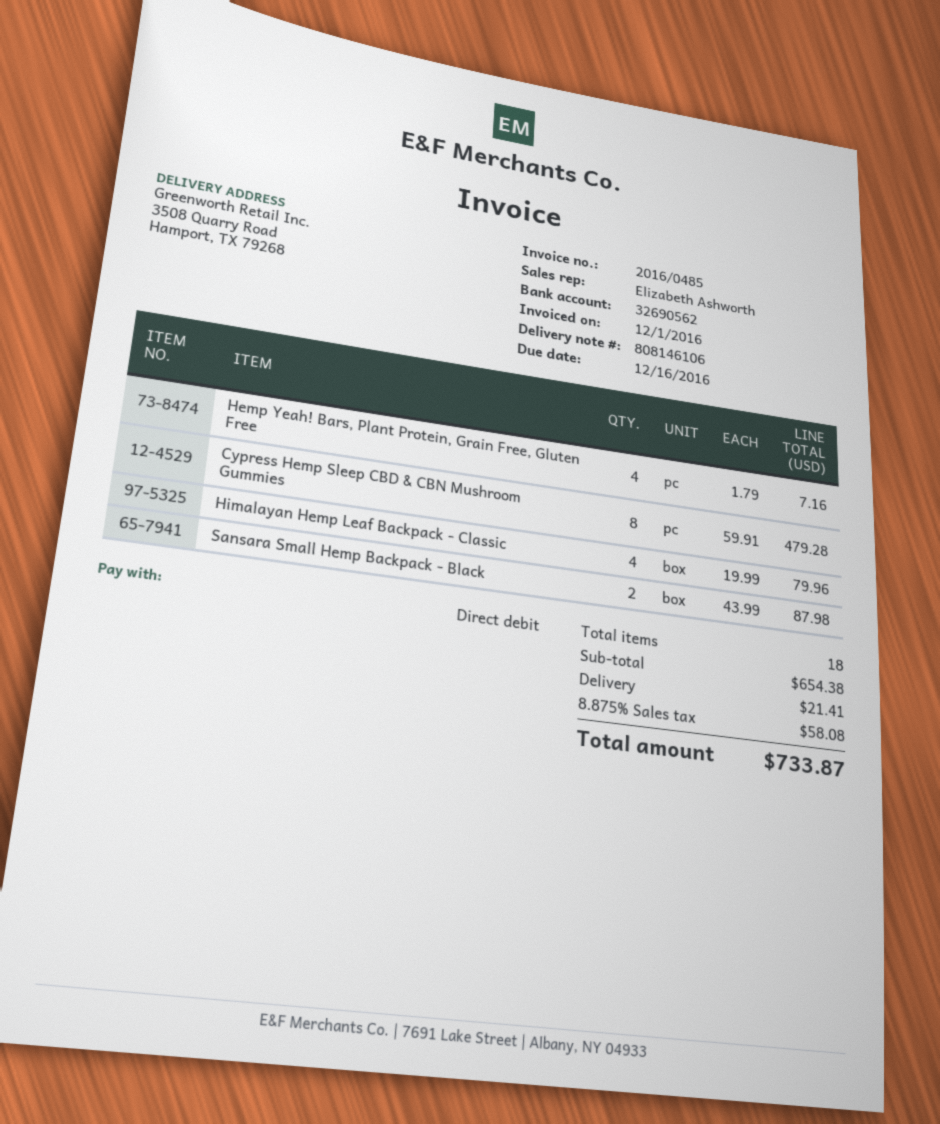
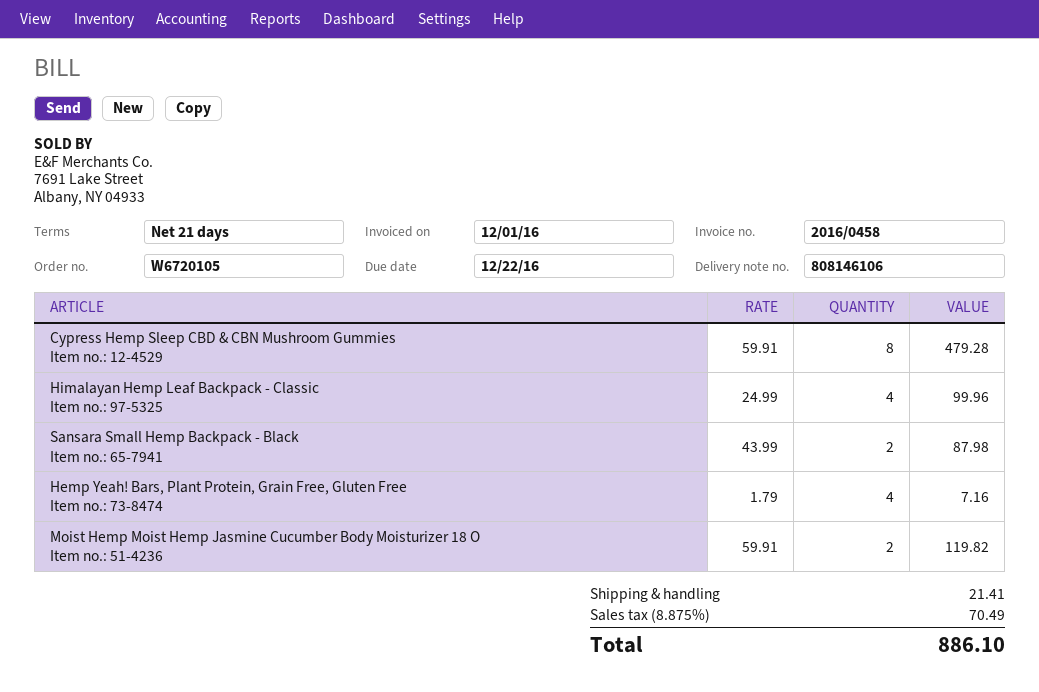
invoice number: 2016/0485 -> 2016/0458
due date: 2016-12-16 -> 2016-12-22
Himalayan Hemp Leaf Backpack - Classic: 4 x 19.99 = 79.96 -> 4 x 24.99 = 99.96
Moist Hemp Moist Hemp Jasmine Cucumber Body Moisturizer 18 O: none -> 2 x 59.91 = 119.82
tax: 8.875% = 58.08 -> 8.875% = 70.49
total: 733.87 -> 886.10

